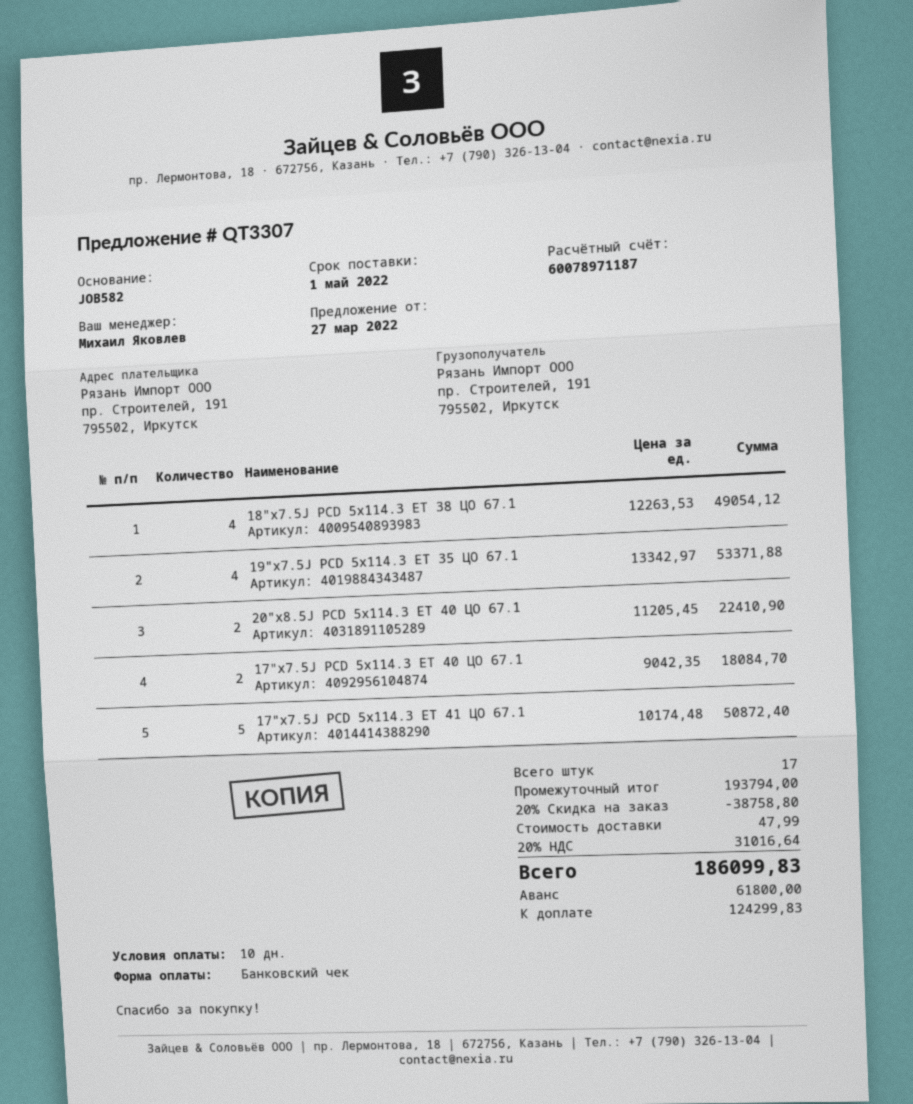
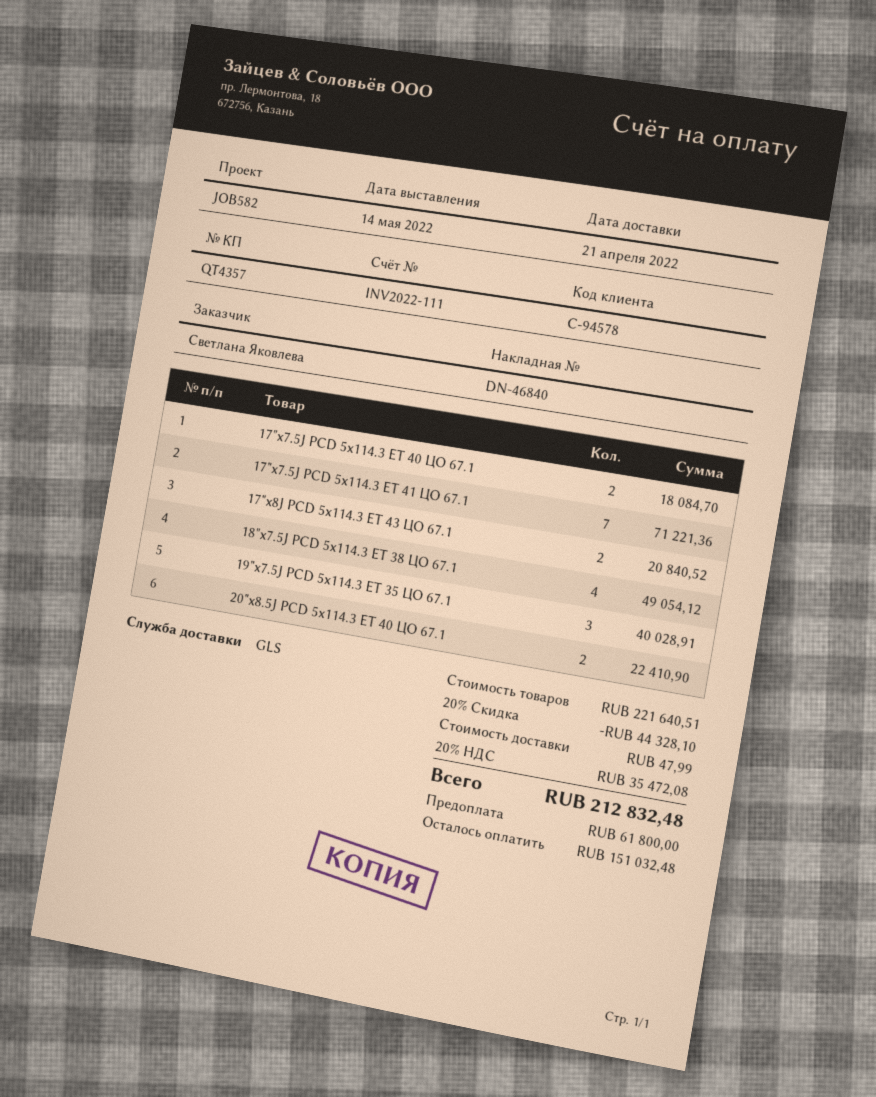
quote number: QT3307 -> QT4357
delivery date: 2022-05-01 -> 2022-04-21
19"x7.5J PCD 5x114.3 ЕТ 35 ЦО 67.1: 4 for 53371.88 -> 3 for 40028.91
17"x7.5J PCD 5x114.3 ЕТ 41 ЦО 67.1: 5 for 50872.40 -> 7 for 71221.36
17"x8J PCD 5x114.3 ЕТ 43 ЦО 67.1: none -> 2 for 20840.52
subtotal: 193794.00 -> 221640.51
discount: 20% = 38758.80 -> 20% = 44328.10
tax: 20% = 31016.64 -> 20% = 35472.08
total: 186099.83 -> 212832.48
balance: 124299.83 -> 151032.48

